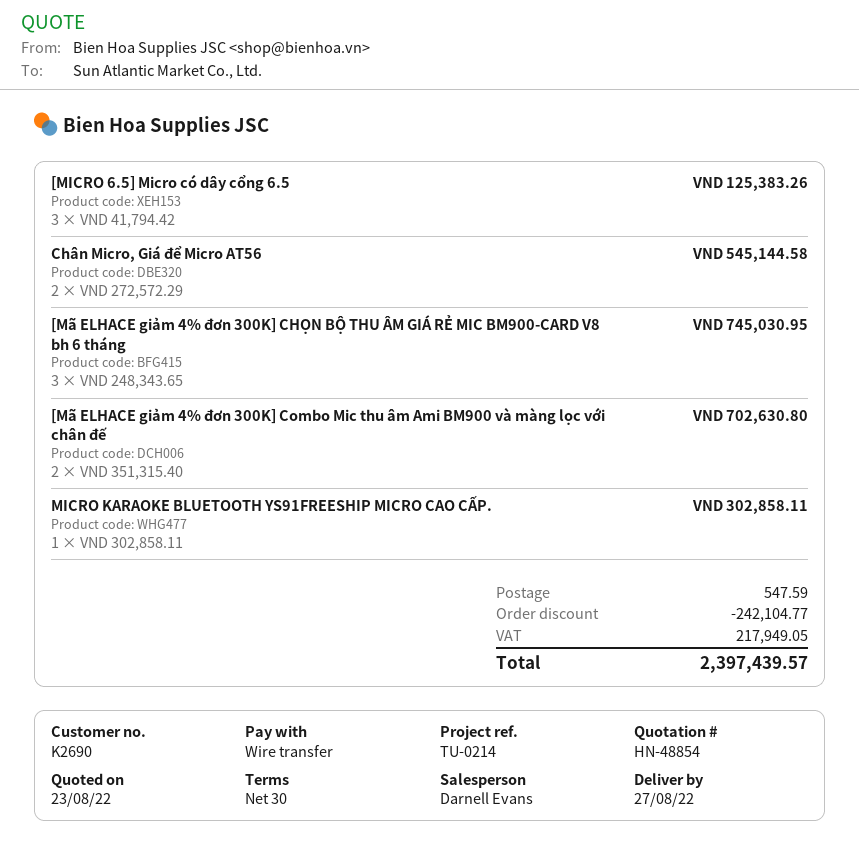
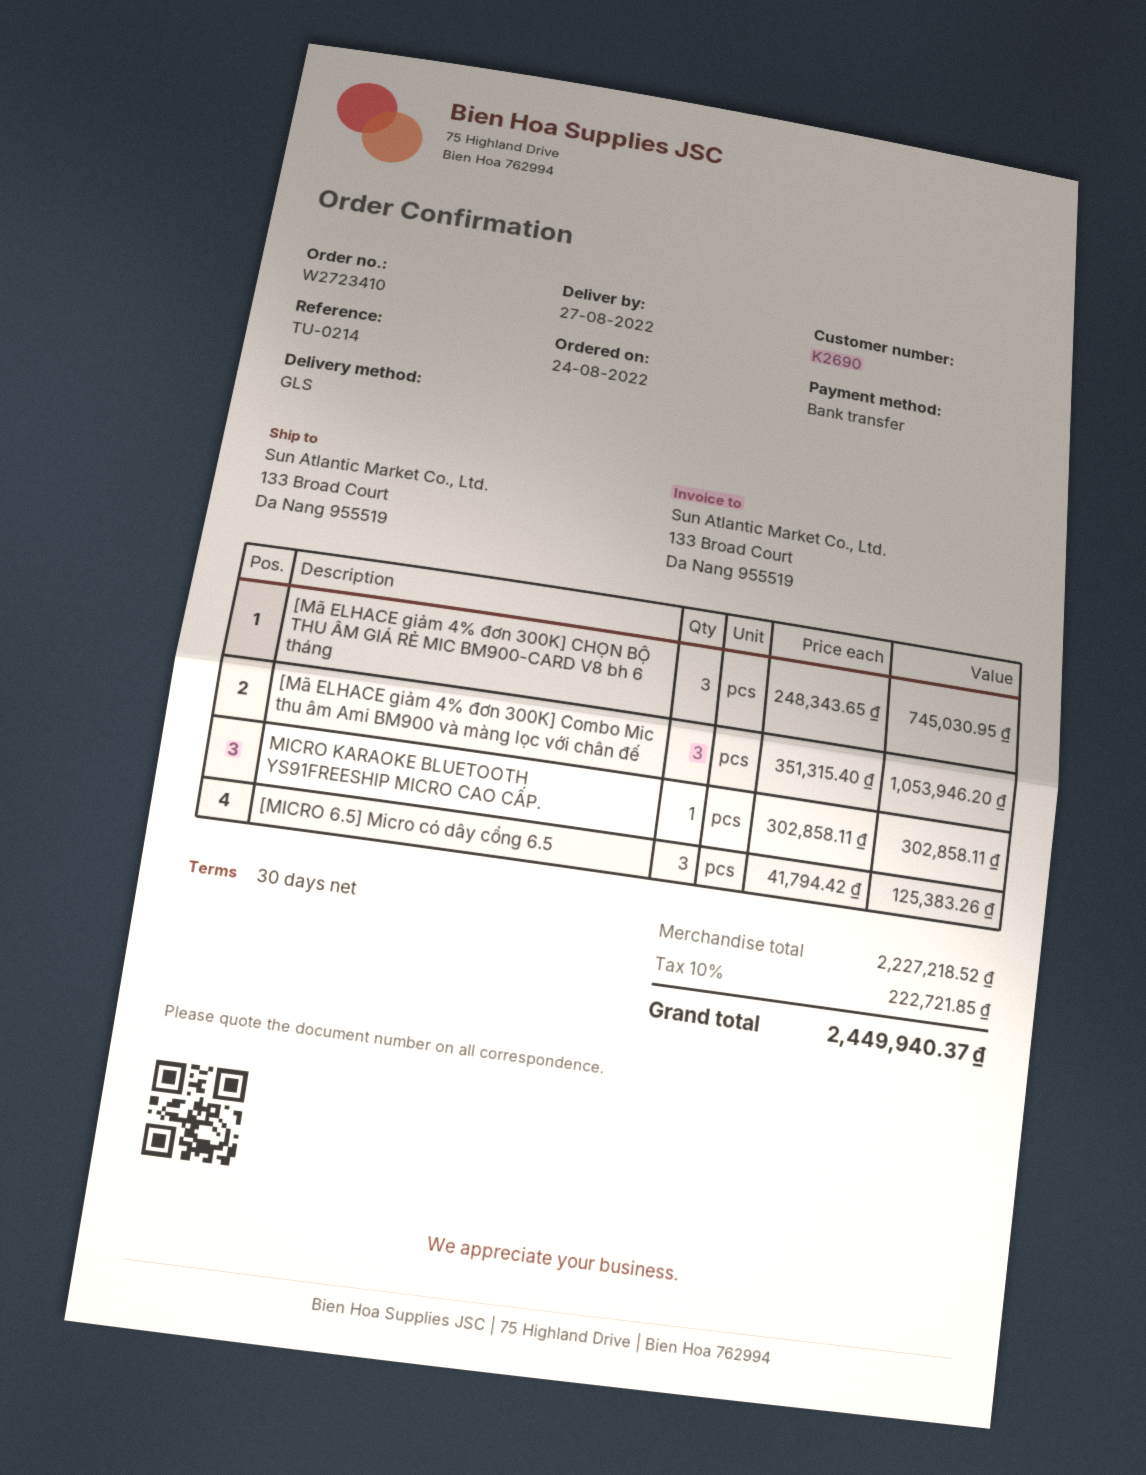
Chân Micro, Giá để Micro AT56: 2 x 272572.29 = 545144.58 -> none
[Mã ELHACE giảm 4% đơn 300K] Combo Mic thu âm Ami BM900 và màng lọc với chân đế: 2 x 351315.40 = 702630.80 -> 3 x 351315.40 = 1053946.20
discount: 242104.77 -> none
shipping: 547.59 -> none
tax: 217949.05 -> 222721.85
total: 2397439.57 -> 2449940.37

